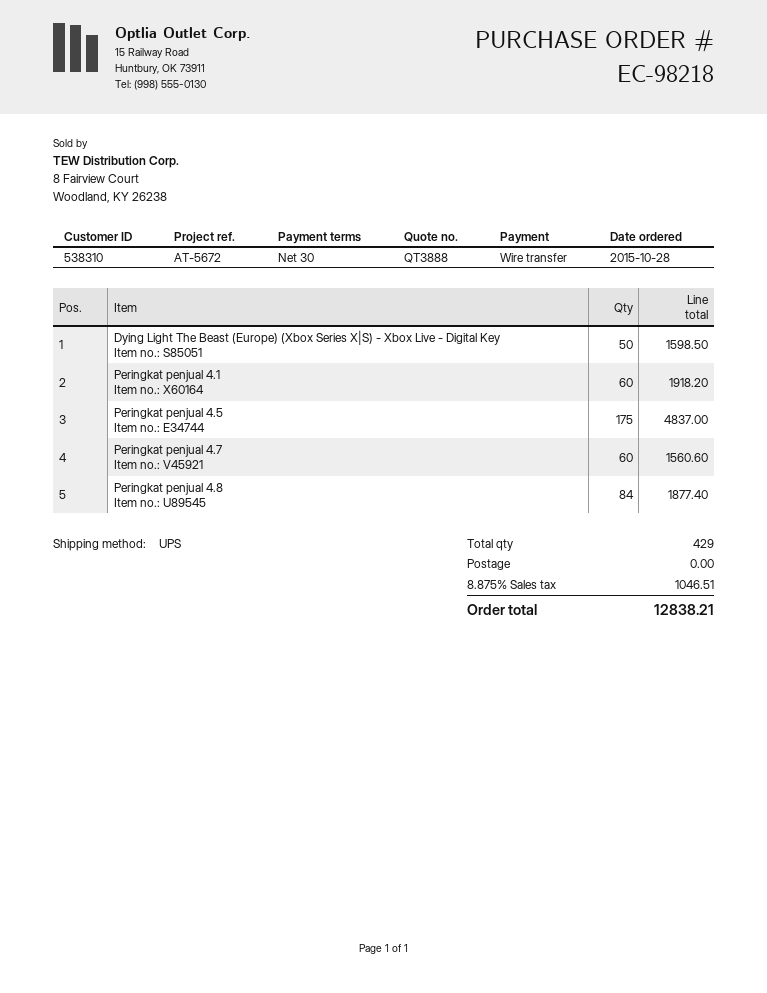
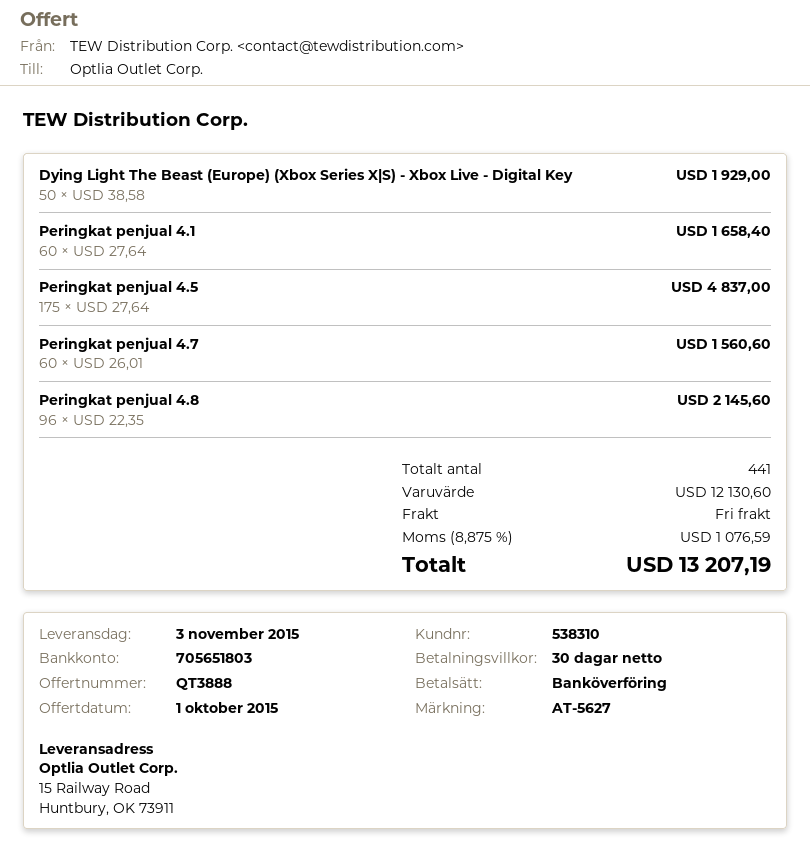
reference: AT-5672 -> AT-5627
Dying Light The Beast (Europe) (Xbox Series X|S) - Xbox Live - Digital Key: 50 for 1598.50 -> 50 for 1929.00
Peringkat penjual 4.1: 60 for 1918.20 -> 60 for 1658.40
Peringkat penjual 4.8: 84 for 1877.40 -> 96 for 2145.60
total quantity: 429 -> 441
tax: 8.875% = 1046.51 -> 8.875% = 1076.59
total: 12838.21 -> 13207.19

